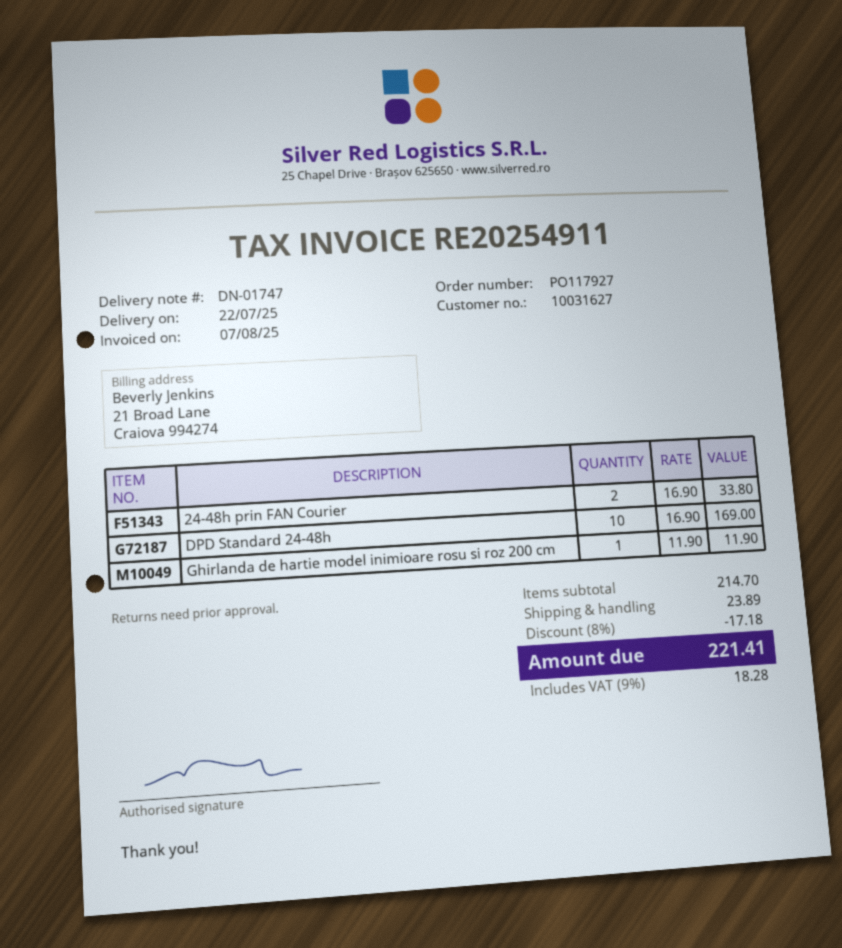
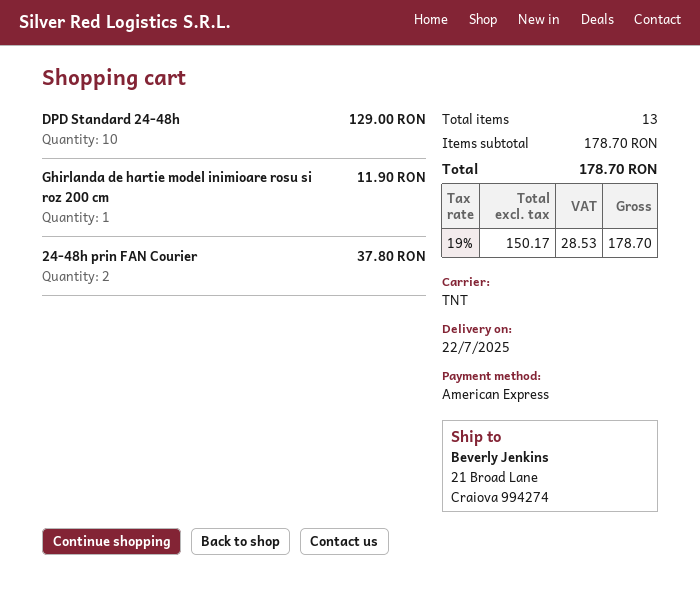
24-48h prin FAN Courier: 2 for 33.80 -> 2 for 37.80
DPD Standard 24-48h: 10 for 169.00 -> 10 for 129.00
subtotal: 214.70 -> 178.70
discount: 8% = 17.18 -> none
shipping: 23.89 -> none
tax: 9% = 18.28 -> 19% = 28.53
total: 221.41 -> 178.70

